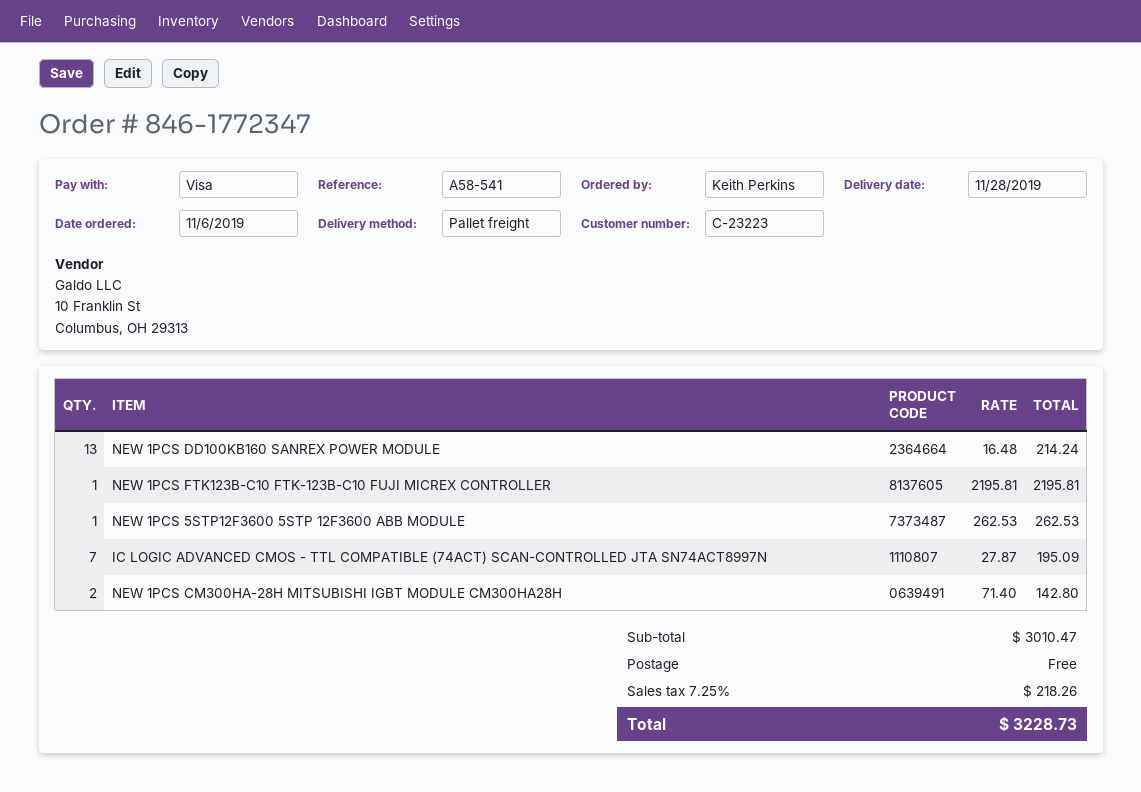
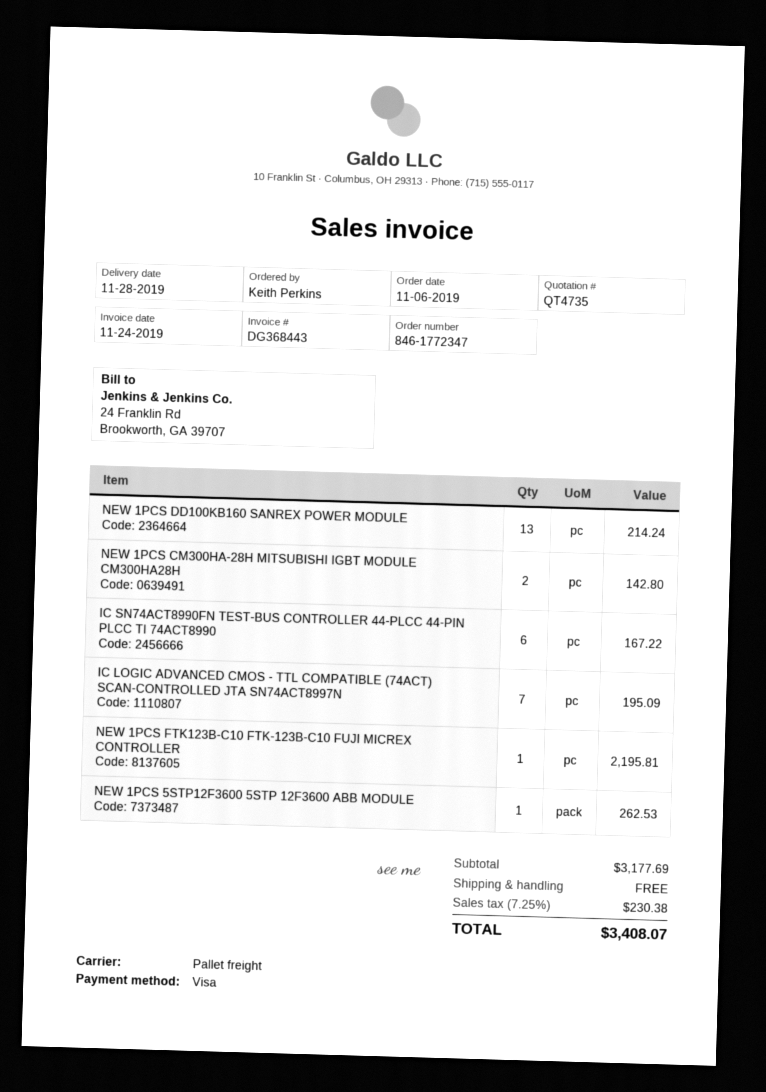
IC SN74ACT8990FN TEST-BUS CONTROLLER 44-PLCC 44-PIN PLCC TI 74ACT8990: none -> 6 for 167.22
subtotal: 3010.47 -> 3177.69
tax: 7.25% = 218.26 -> 7.25% = 230.38
total: 3228.73 -> 3408.07

